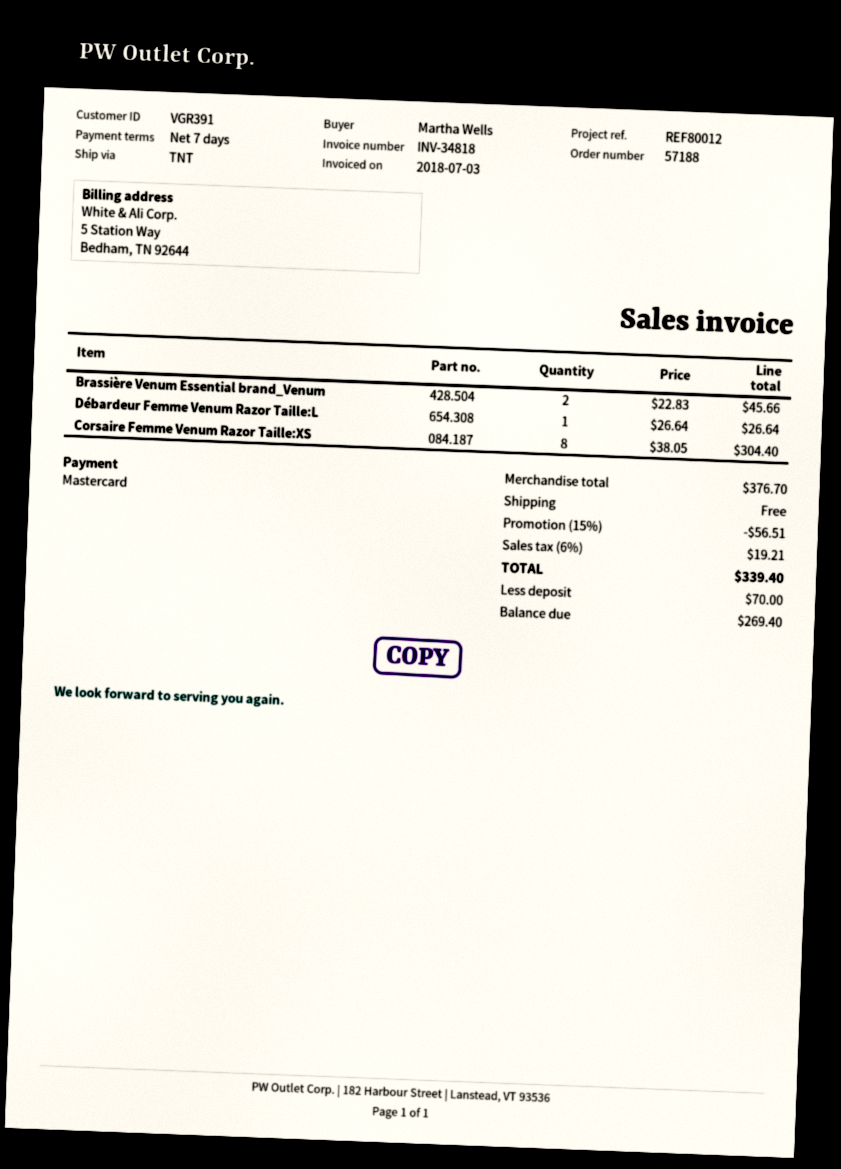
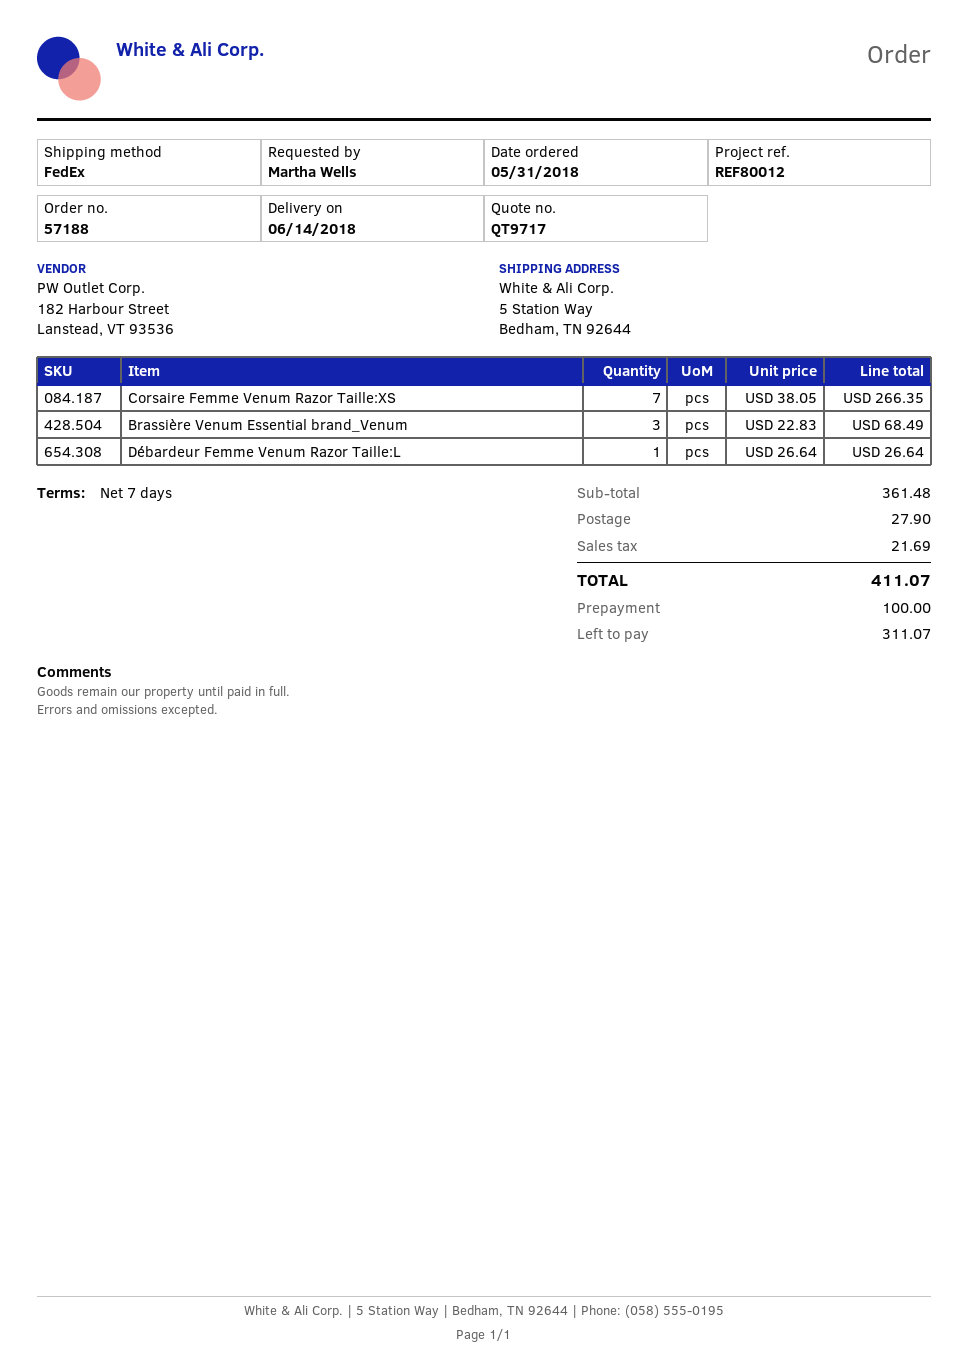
shipping method: TNT -> FedEx
Brassière Venum Essential brand_Venum: 2 x 22.83 = 45.66 -> 3 x 22.83 = 68.49
Corsaire Femme Venum Razor Taille:XS: 8 x 38.05 = 304.40 -> 7 x 38.05 = 266.35
subtotal: 376.70 -> 361.48
discount: 15% = 56.51 -> none
shipping: 0.00 -> 27.90
tax: 19.21 -> 21.69
total: 339.40 -> 411.07
deposit: 70.00 -> 100.00
balance: 269.40 -> 311.07

